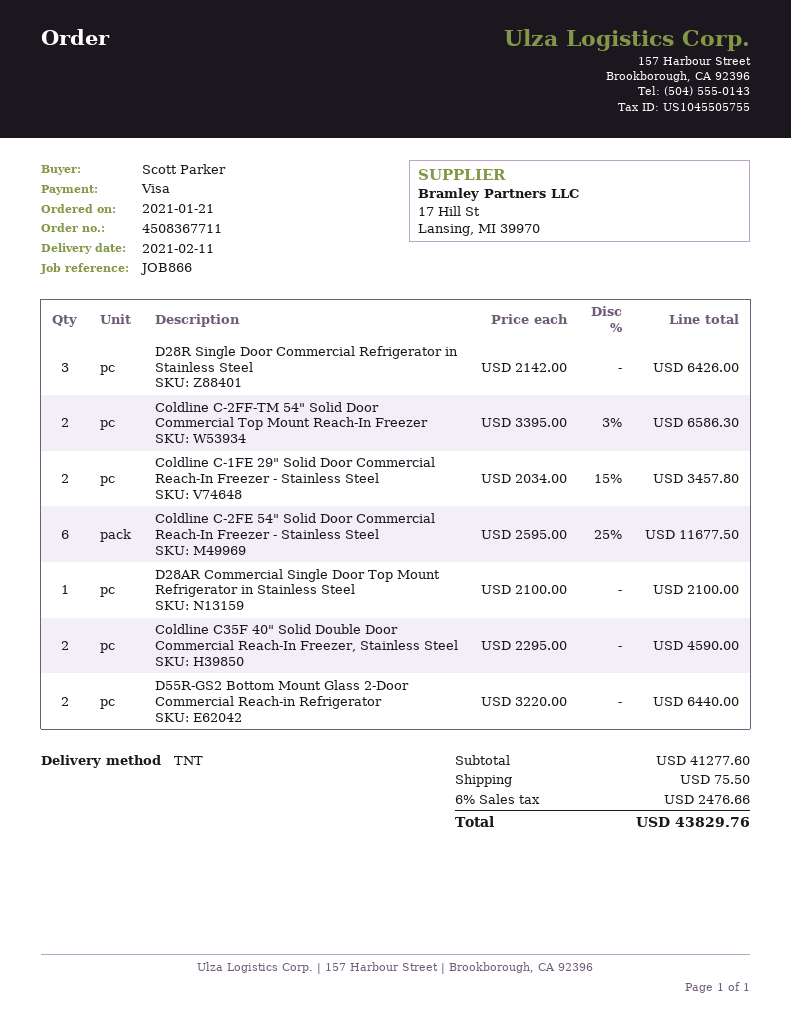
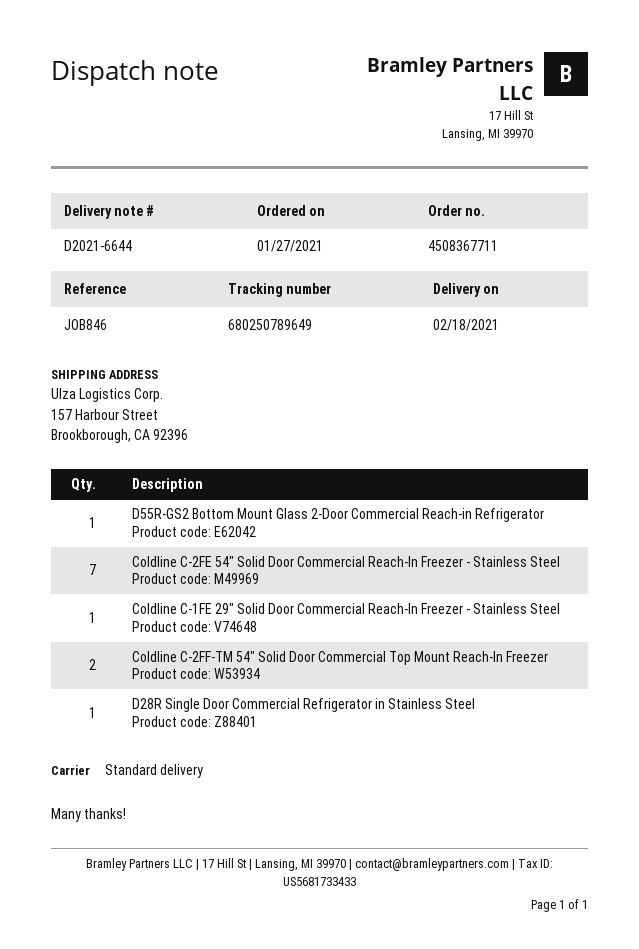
order date: 2021-01-21 -> 2021-01-27
delivery date: 2021-02-11 -> 2021-02-18
reference: JOB866 -> JOB846
shipping method: TNT -> standard
D28R Single Door Commercial Refrigerator in Stainless Steel: 3 -> 1
Coldline C-1FE 29" Solid Door Commercial Reach-In Freezer - Stainless Steel: 2 -> 1
Coldline C-2FE 54" Solid Door Commercial Reach-In Freezer - Stainless Steel: 6 -> 7
D28AR Commercial Single Door Top Mount Refrigerator in Stainless Steel: 1 -> none
Coldline C35F 40" Solid Double Door Commercial Reach-In Freezer, Stainless Steel: 2 -> none
D55R-GS2 Bottom Mount Glass 2-Door Commercial Reach-in Refrigerator: 2 -> 1

